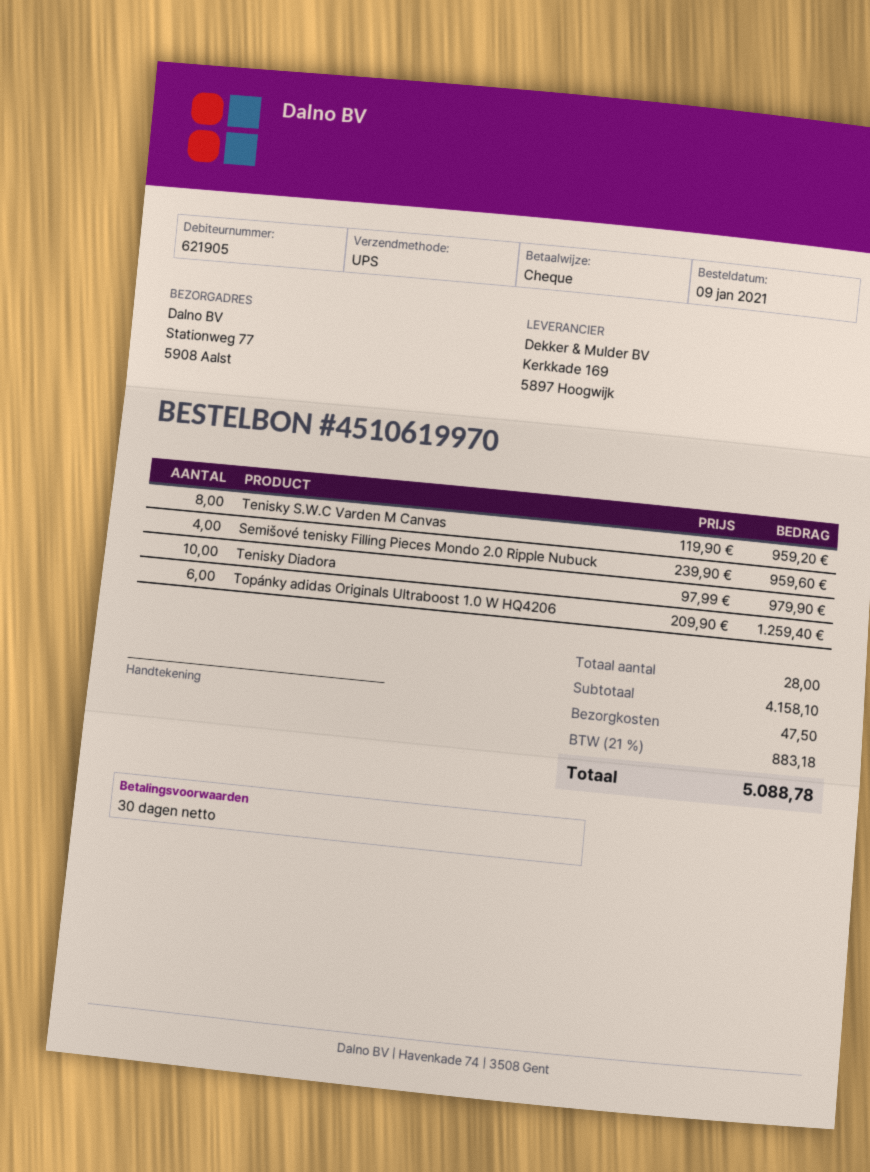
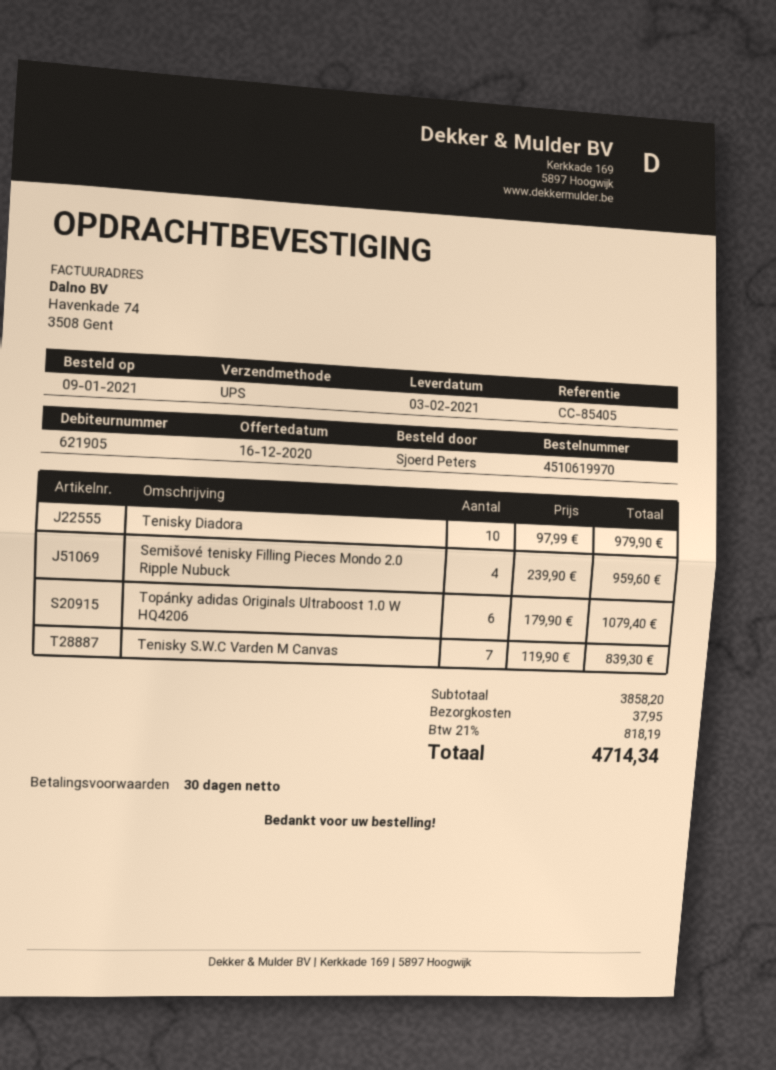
Tenisky S.W.C Varden M Canvas: 8 x 119.90 = 959.20 -> 7 x 119.90 = 839.30
Topánky adidas Originals Ultraboost 1.0 W HQ4206: 6 x 209.90 = 1259.40 -> 6 x 179.90 = 1079.40
subtotal: 4158.10 -> 3858.20
shipping: 47.50 -> 37.95
tax: 21% = 883.18 -> 21% = 818.19
total: 5088.78 -> 4714.34

